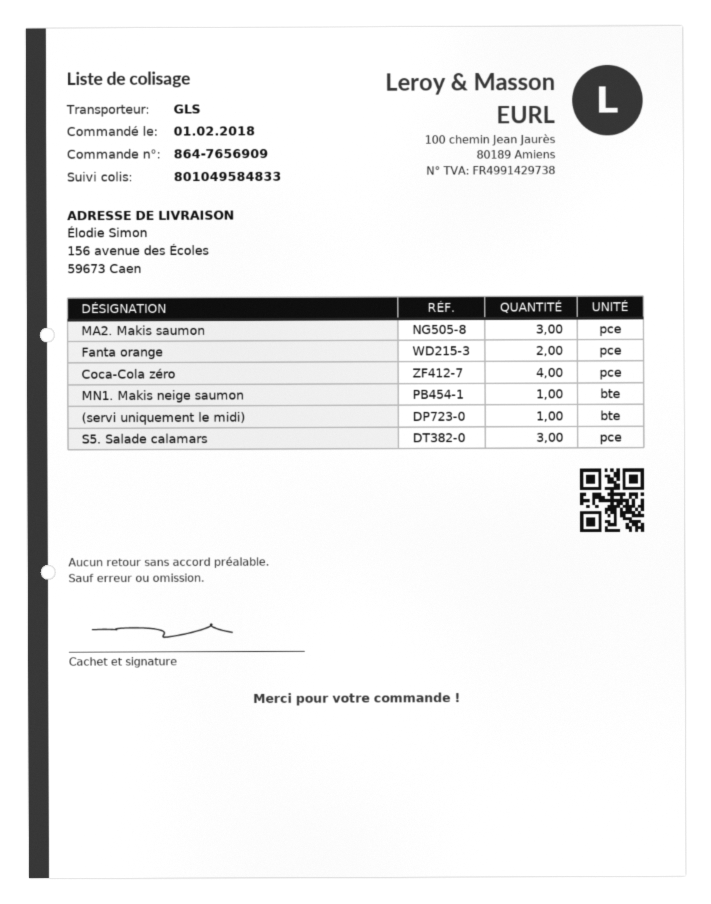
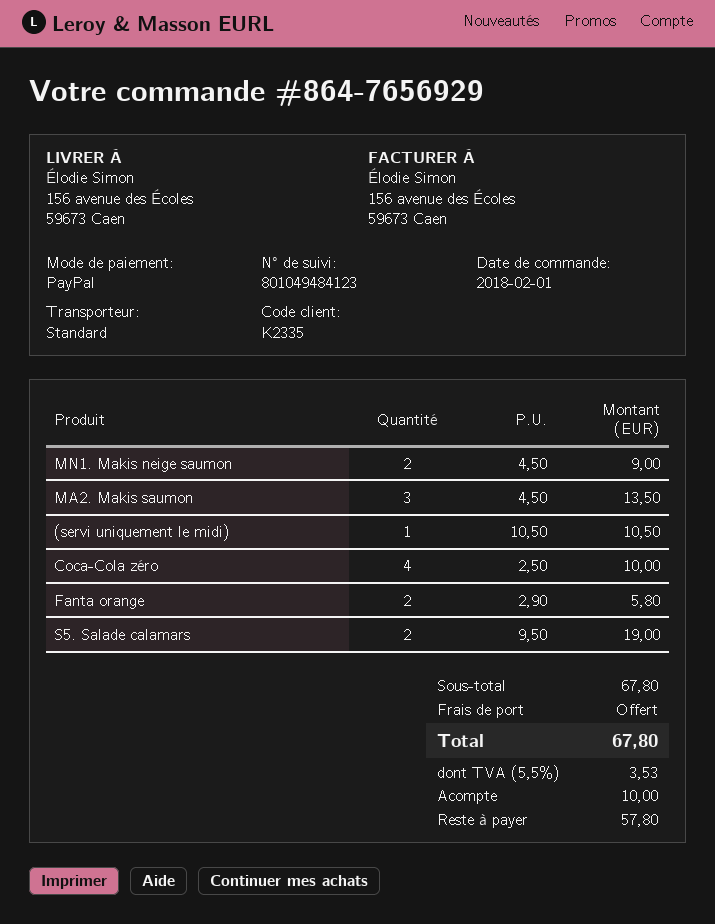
order number: 864-7656909 -> 864-7656929
shipping method: GLS -> standard
tracking number: 801049584833 -> 801049484123
MN1. Makis neige saumon: 1 -> 2
S5. Salade calamars: 3 -> 2

